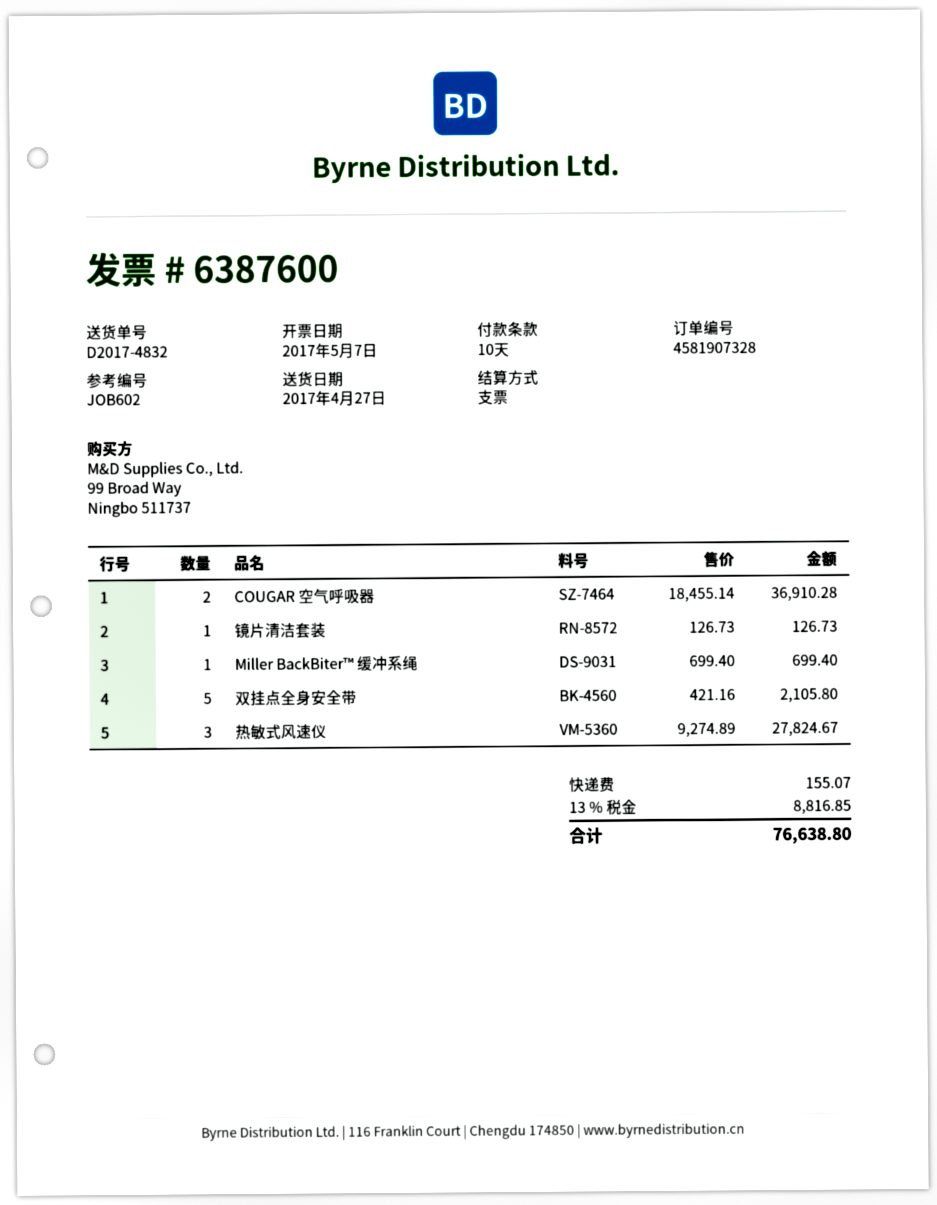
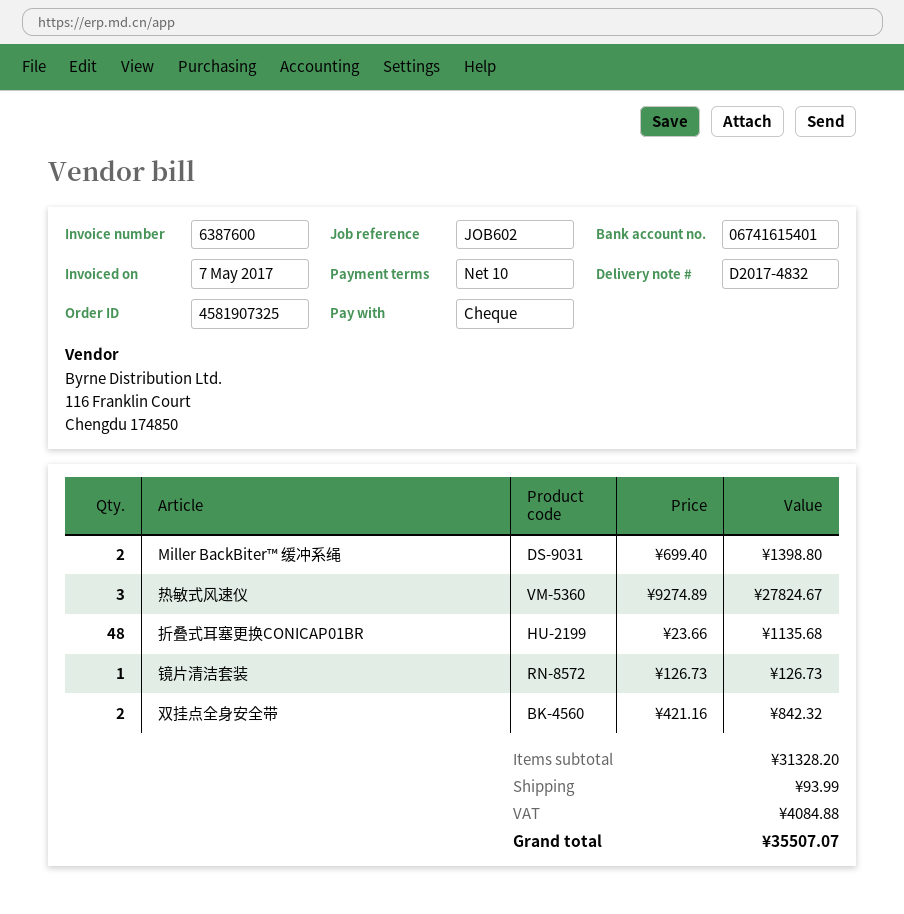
order number: 4581907328 -> 4581907325
COUGAR 空气呼吸器: 2 x 18455.14 = 36910.28 -> none
Miller BackBiter™ 缓冲系绳: 1 x 699.40 = 699.40 -> 2 x 699.40 = 1398.80
双挂点全身安全带: 5 x 421.16 = 2105.80 -> 2 x 421.16 = 842.32
折叠式耳塞更换CONICAP01BR: none -> 48 x 23.66 = 1135.68
shipping: 155.07 -> 93.99
tax: 8816.85 -> 4084.88
total: 76638.80 -> 35507.07

